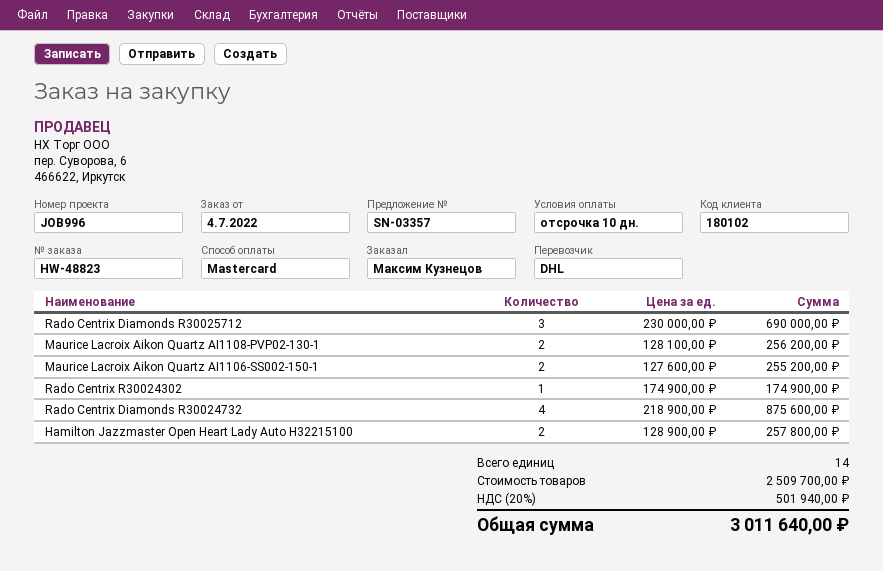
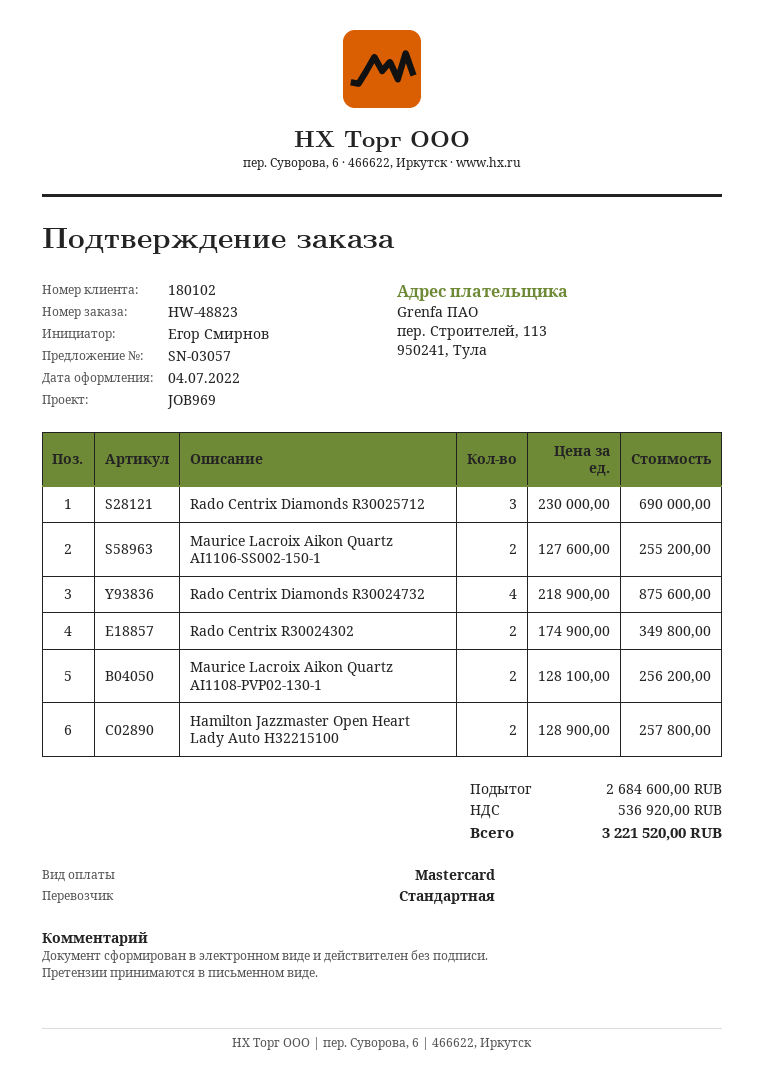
quote number: SN-03357 -> SN-03057
reference: JOB996 -> JOB969
ordered by: Максим Кузнецов -> Егор Смирнов
shipping method: DHL -> standard
Rado Centrix R30024302: 1 x 174900.00 = 174900.00 -> 2 x 174900.00 = 349800.00
subtotal: 2509700.00 -> 2684600.00
tax: 501940.00 -> 536920.00
total: 3011640.00 -> 3221520.00

